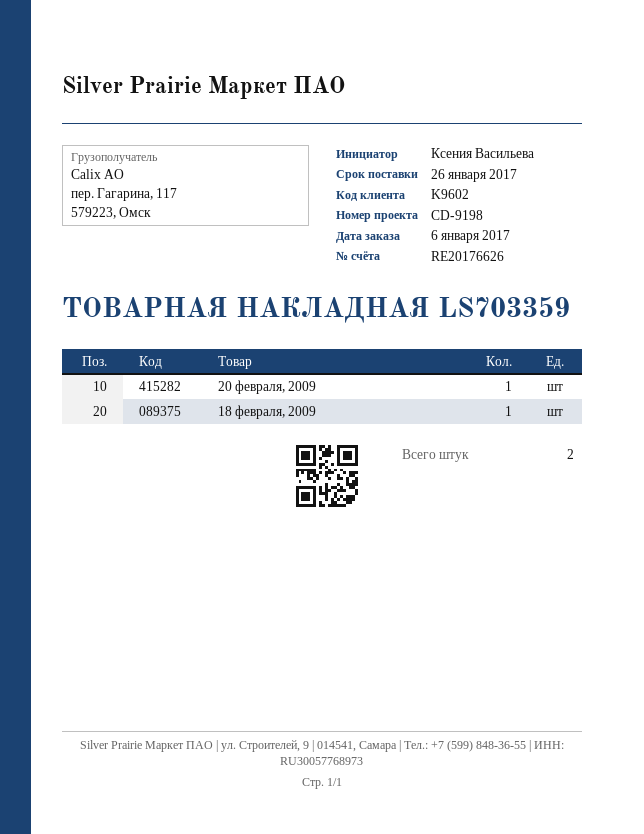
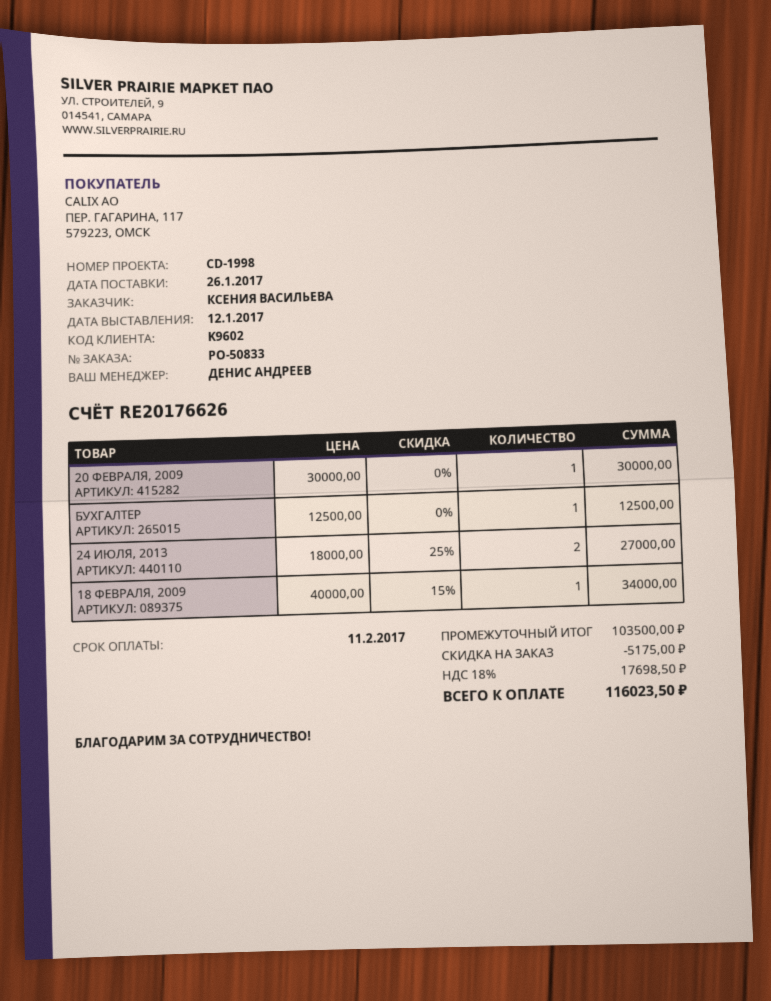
reference: CD-9198 -> CD-1998
БУХГАЛТЕР: none -> 1
24 ИЮЛЯ, 2013: none -> 2

